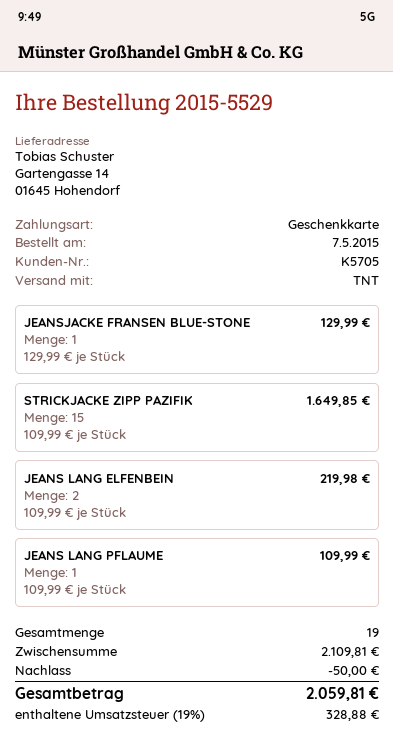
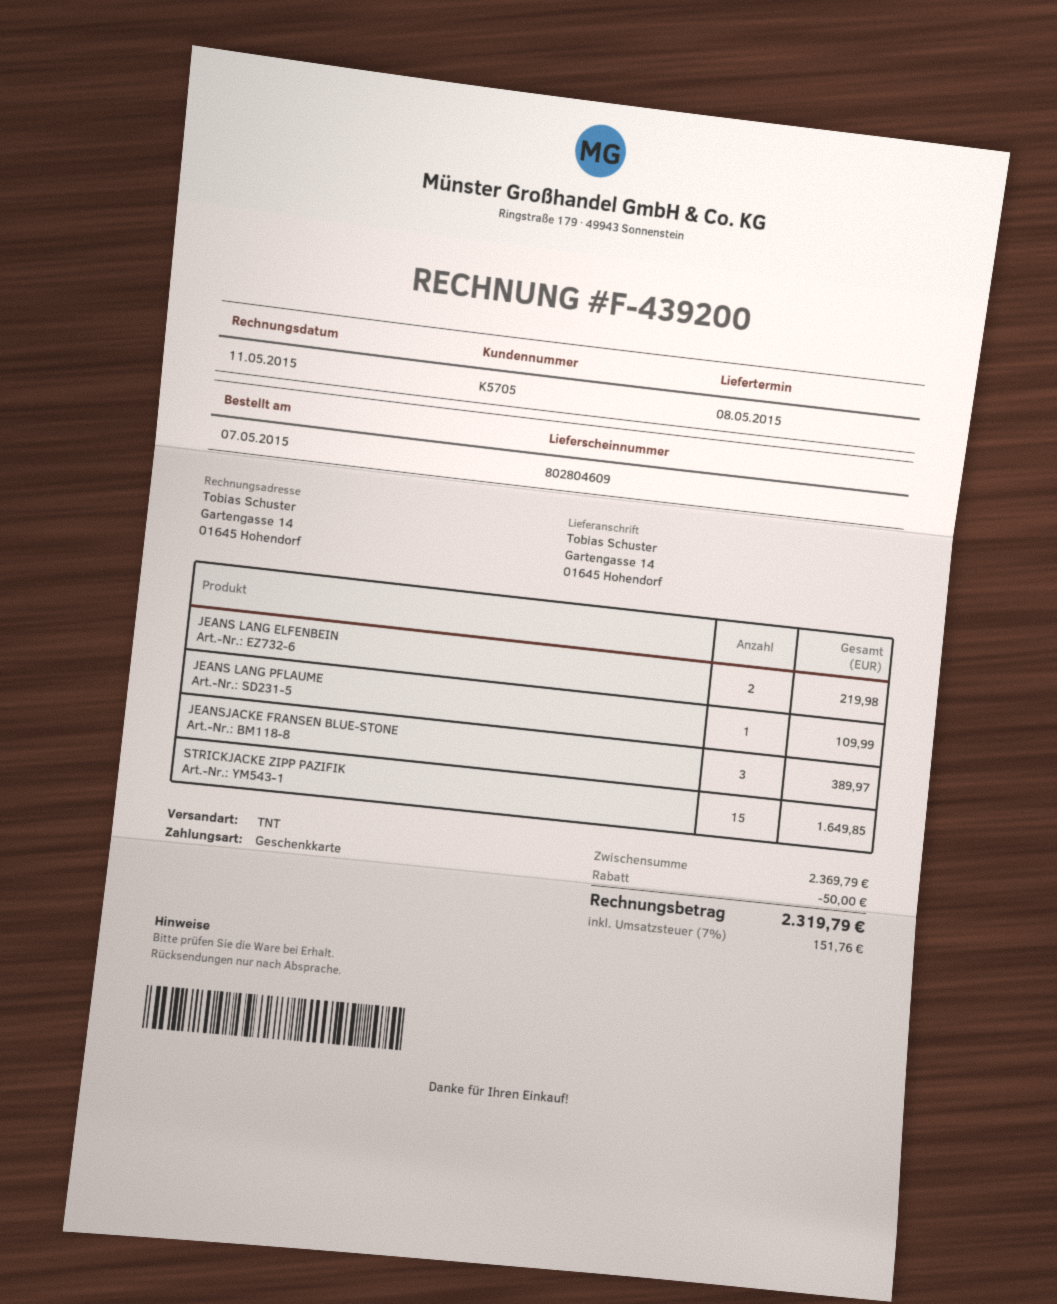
JEANSJACKE FRANSEN BLUE-STONE: 1 for 129.99 -> 3 for 389.97
subtotal: 2109.81 -> 2369.79
tax: 19% = 328.88 -> 7% = 151.76
total: 2059.81 -> 2319.79

